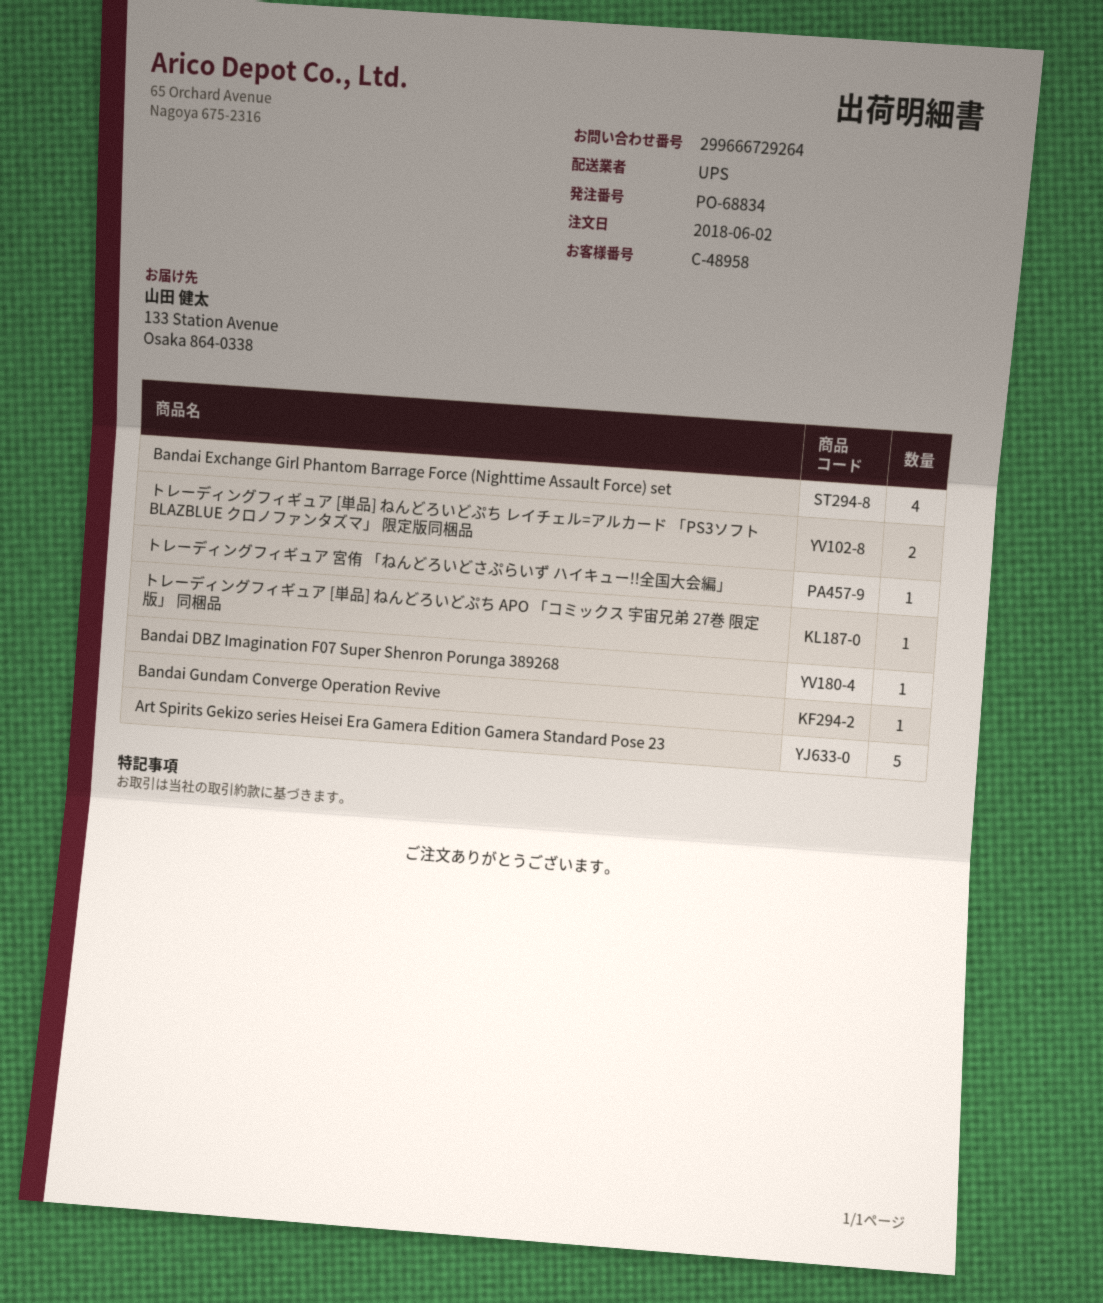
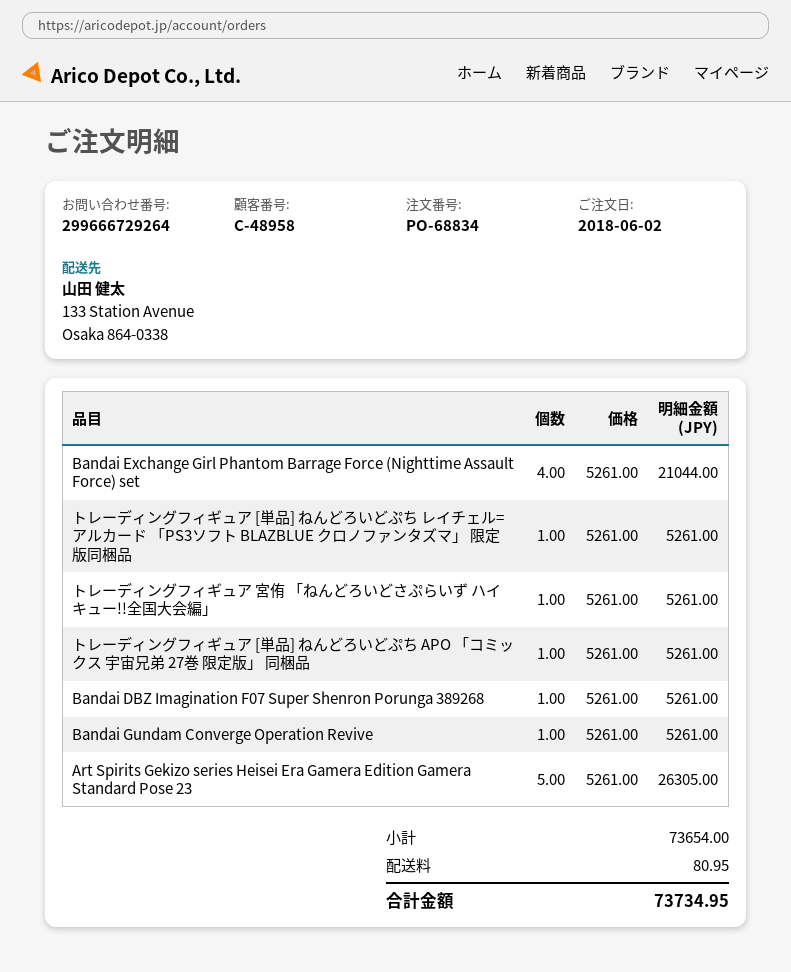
トレーディングフィギュア [単品] ねんどろいどぷち レイチェル=アルカード 「PS3ソフト BLAZBLUE クロノファンタズマ」 限定版同梱品: 2 -> 1

